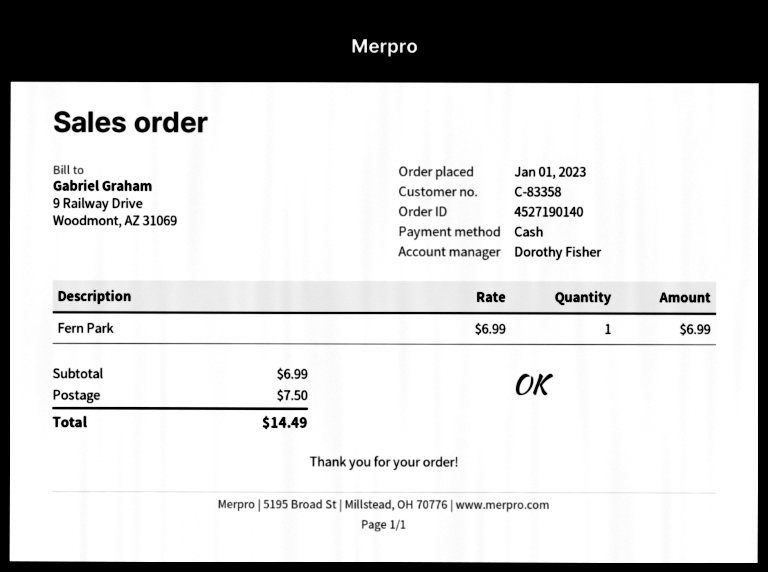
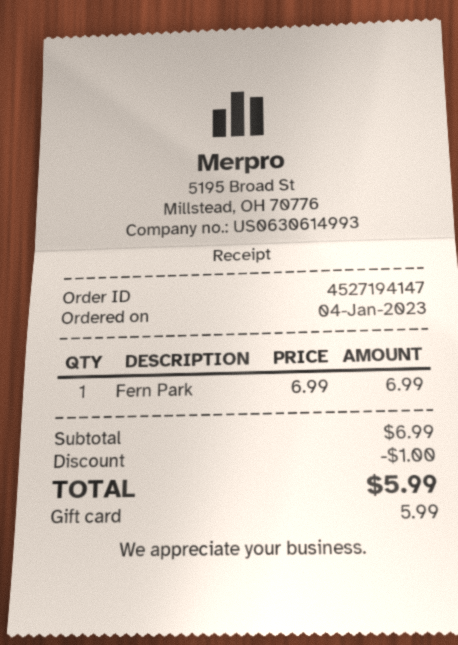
order number: 4527190140 -> 4527194147
order date: 2023-01-01 -> 2023-01-04
payment method: cash -> gift card
discount: none -> 1.00
shipping: 7.50 -> none
total: 14.49 -> 5.99

